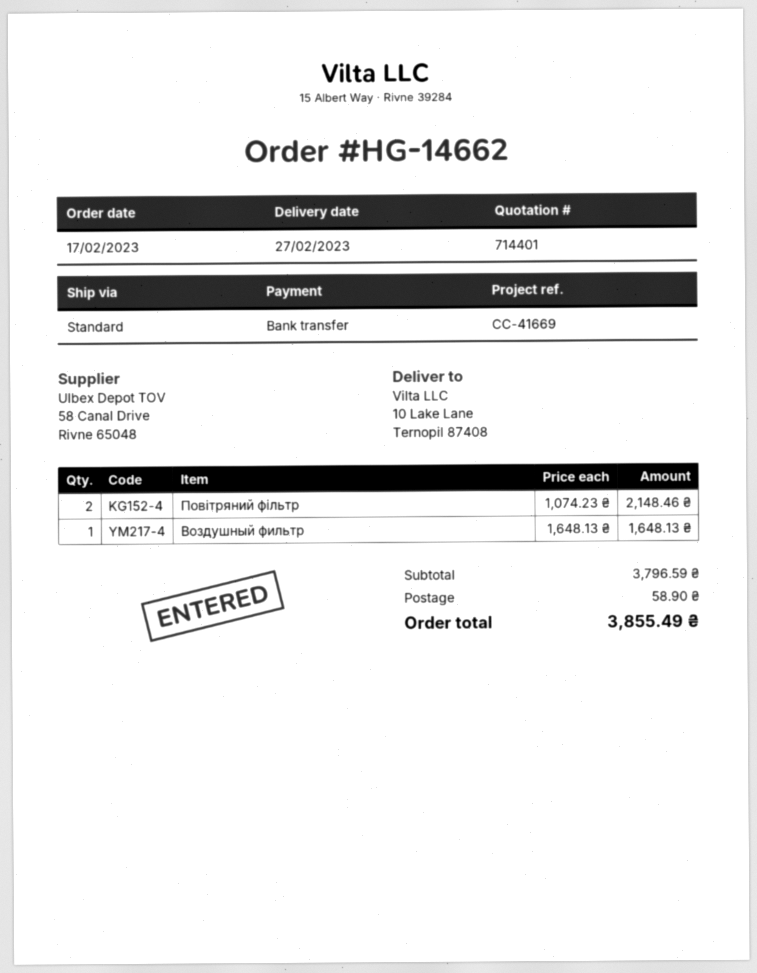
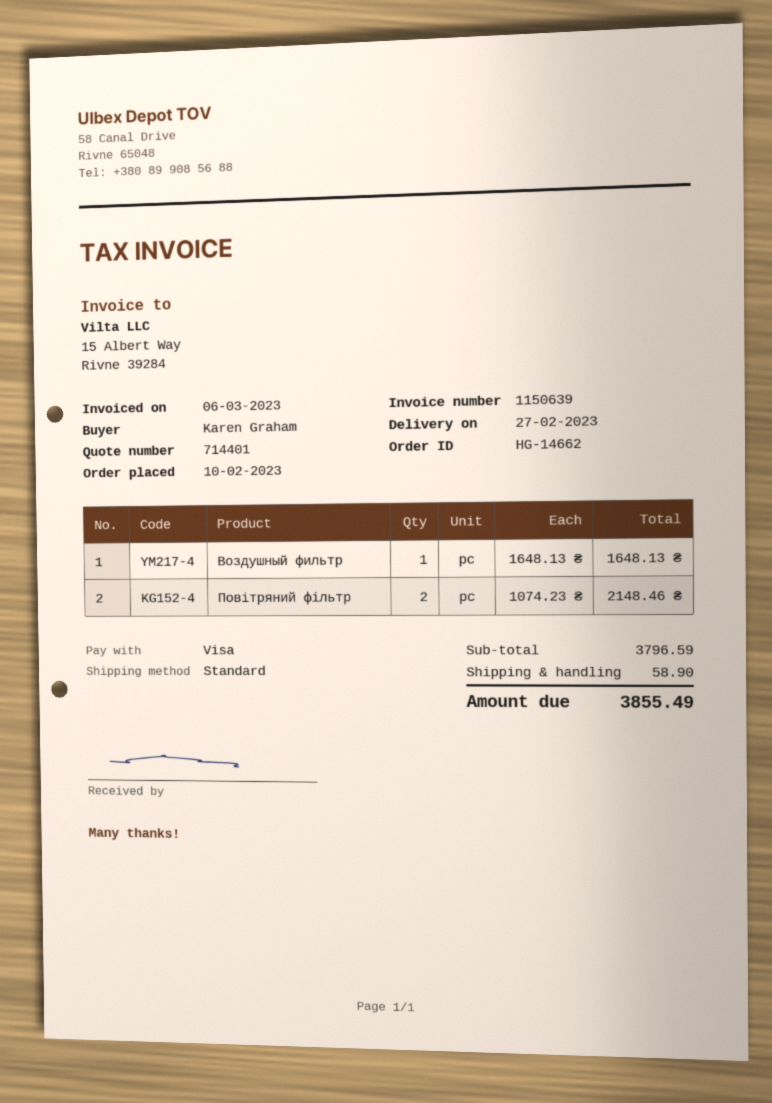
order date: 2023-02-17 -> 2023-02-10
payment method: bank transfer -> Visa

